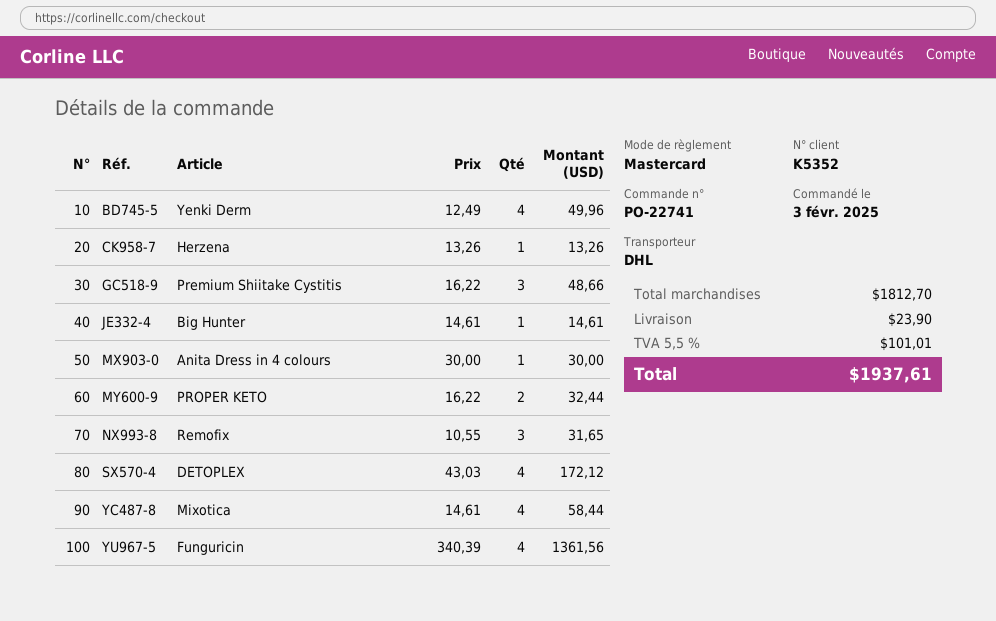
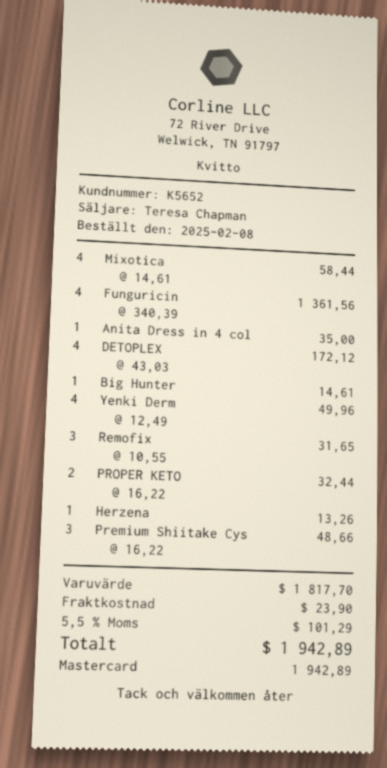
order date: 2025-02-03 -> 2025-02-08
customer number: K5352 -> K5652
Anita Dress in 4 colours: 1 x 30.00 = 30.00 -> 1 x 35.00 = 35.00
subtotal: 1812.70 -> 1817.70
tax: 5.5% = 101.01 -> 5.5% = 101.29
total: 1937.61 -> 1942.89

